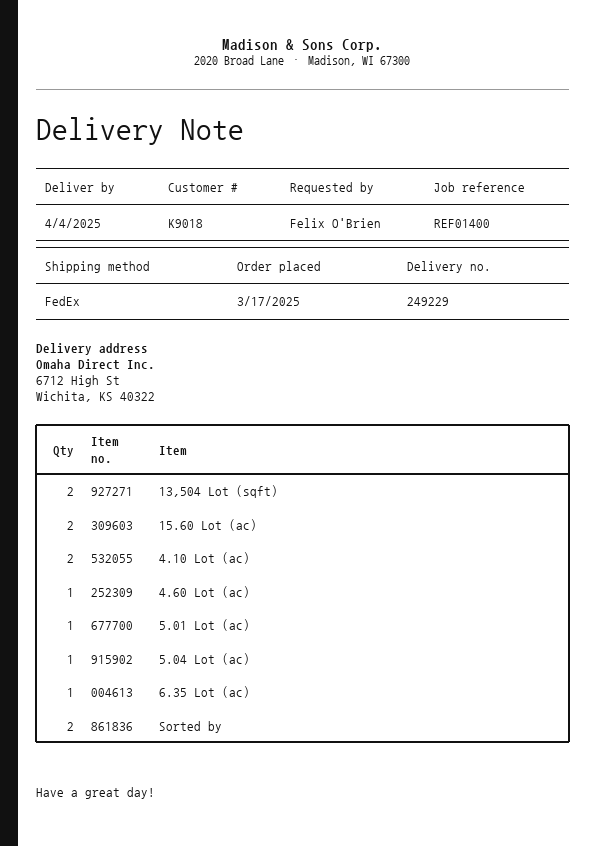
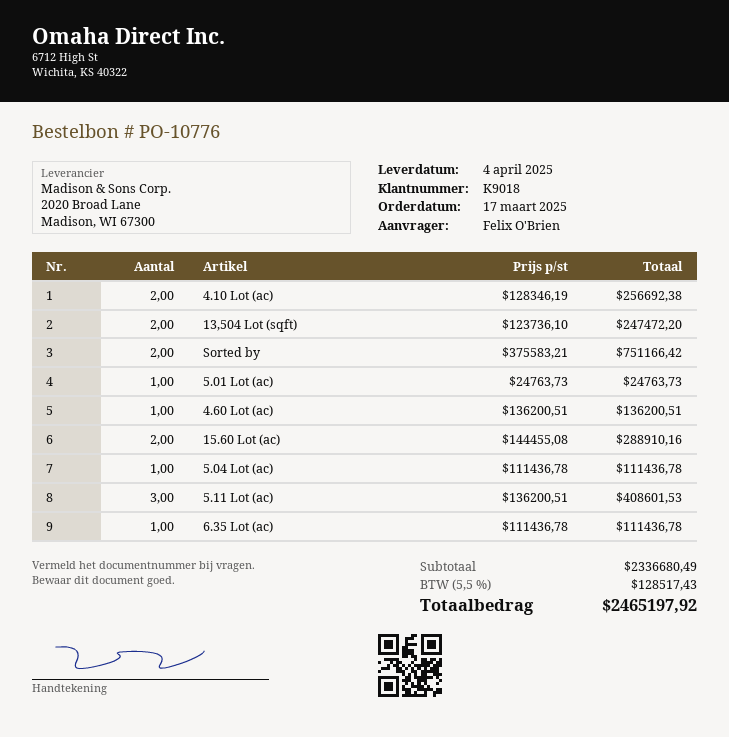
5.11 Lot (ac): none -> 3

